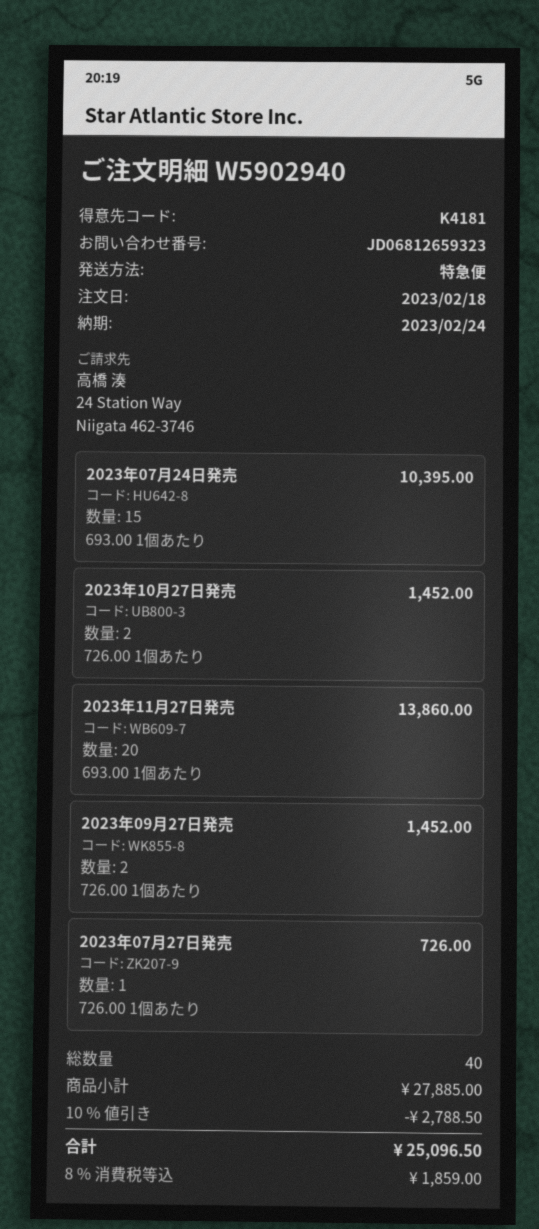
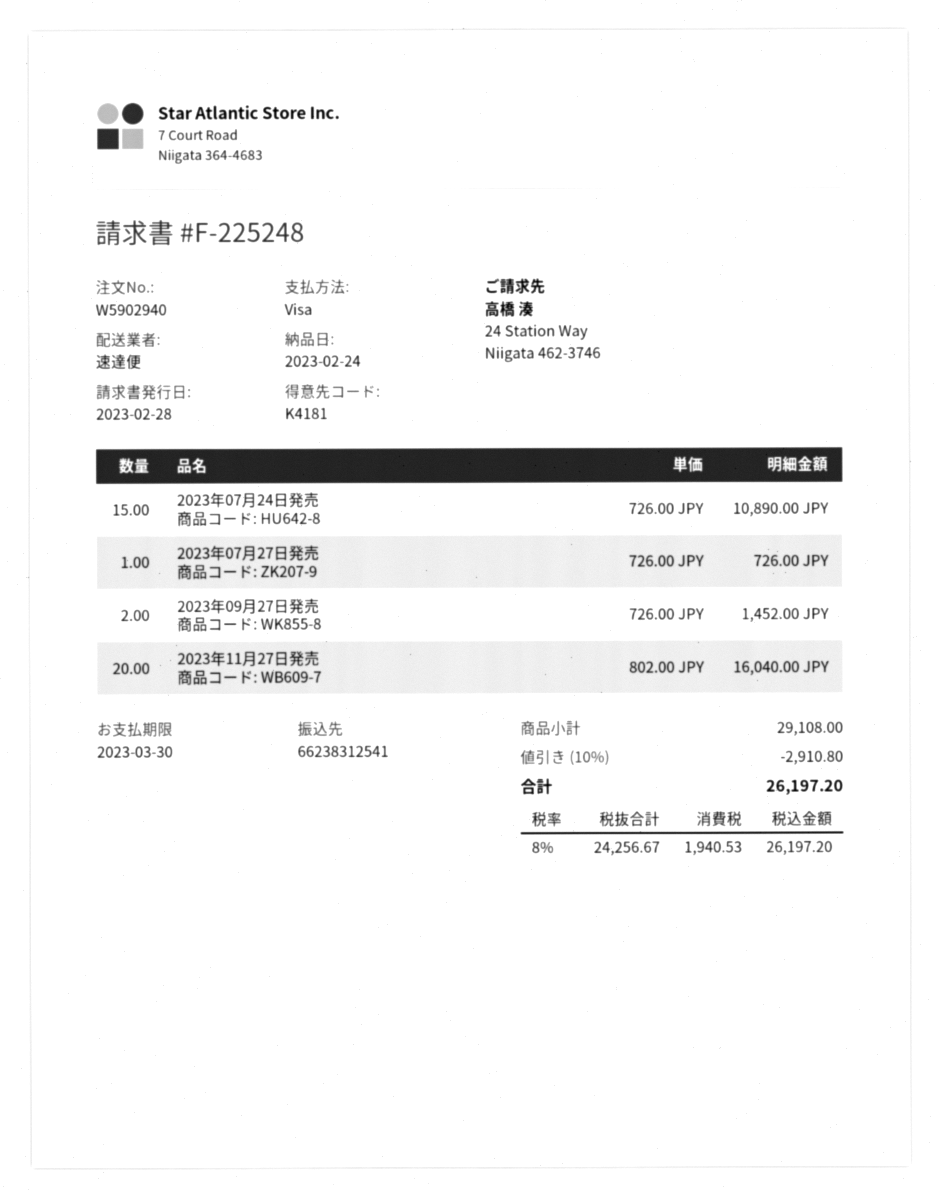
2023年07月24日発売: 15 x 693.00 = 10395.00 -> 15 x 726.00 = 10890.00
2023年10月27日発売: 2 x 726.00 = 1452.00 -> none
2023年11月27日発売: 20 x 693.00 = 13860.00 -> 20 x 802.00 = 16040.00
subtotal: 27885.00 -> 29108.00
discount: 10% = 2788.50 -> 10% = 2910.80
tax: 8% = 1859.00 -> 8% = 1940.53
total: 25096.50 -> 26197.20

